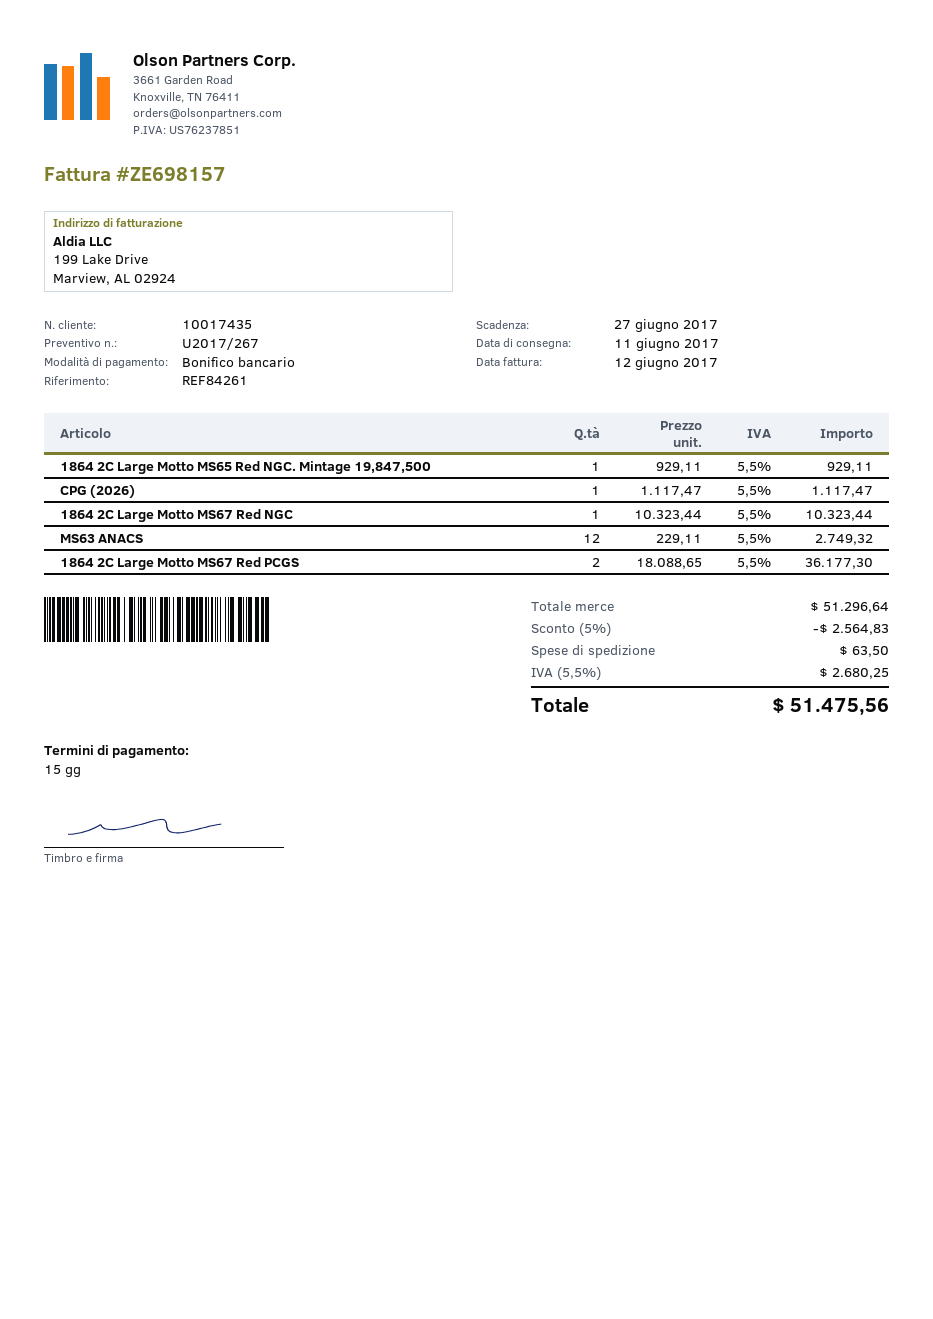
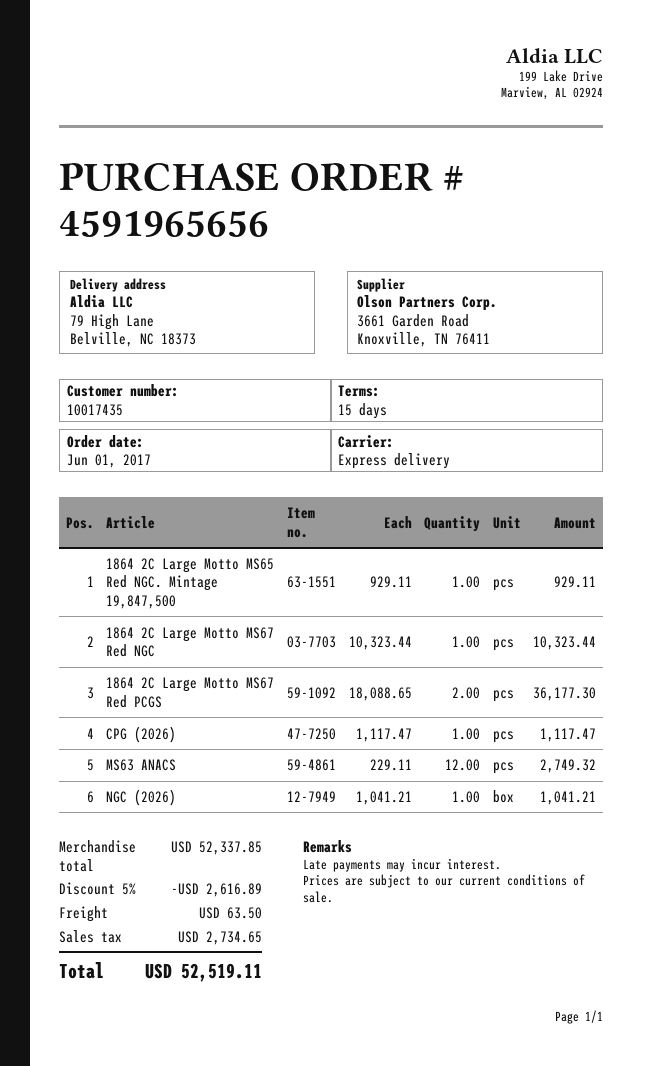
NGC (2026): none -> 1 x 1041.21 = 1041.21
subtotal: 51296.64 -> 52337.85
discount: 5% = 2564.83 -> 5% = 2616.89
tax: 2680.25 -> 2734.65
total: 51475.56 -> 52519.11

